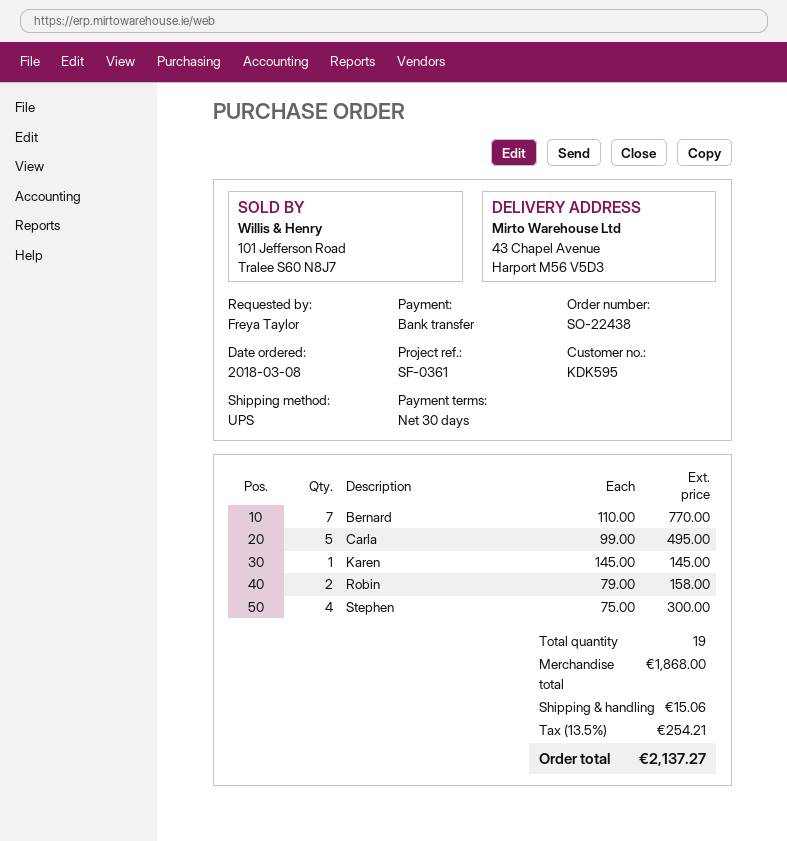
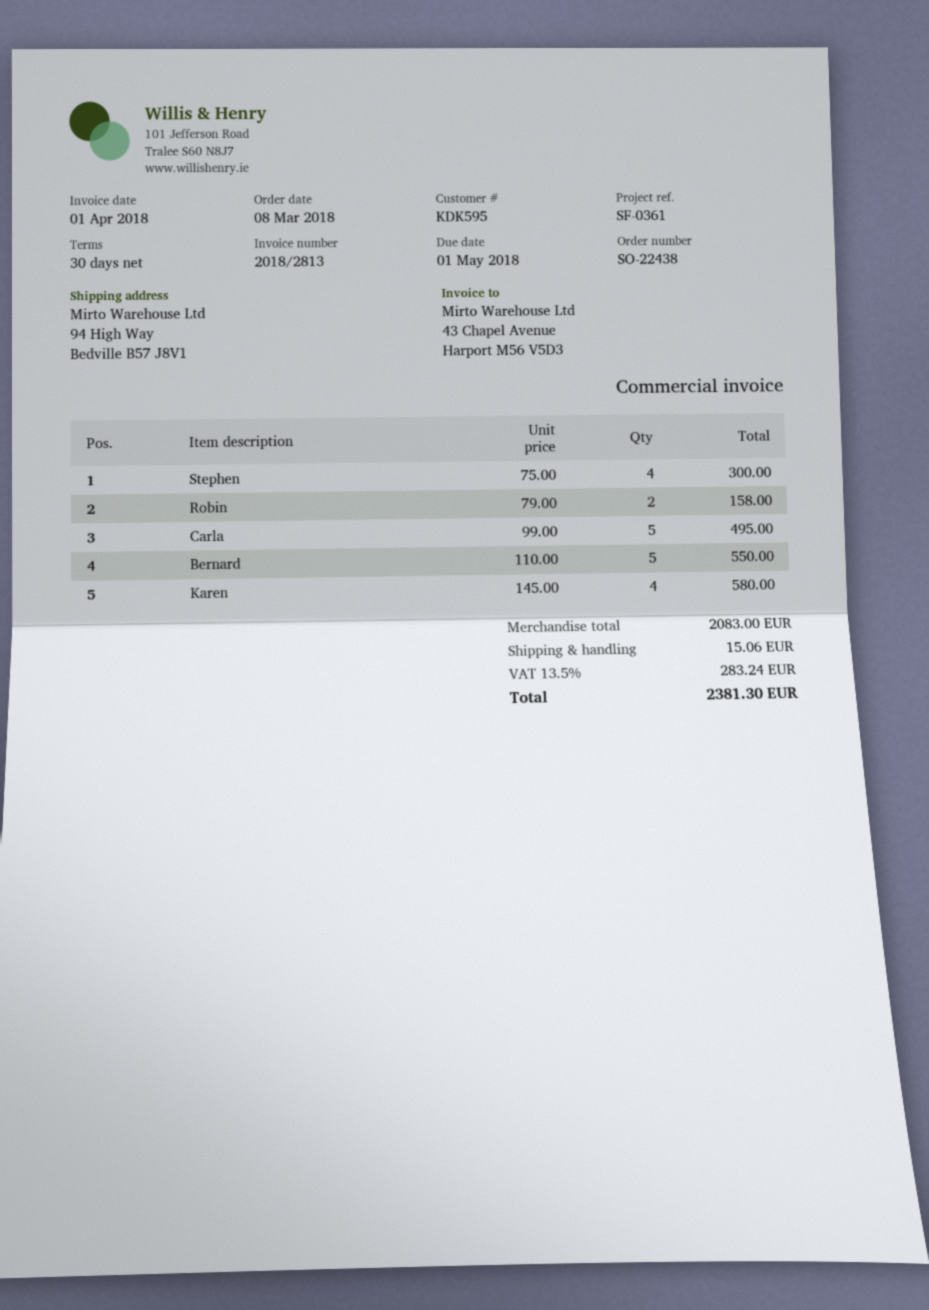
ship to: 43 Chapel Avenue, Harport M56 V5D3 -> 94 High Way, Bedville B57 J8V1
Bernard: 7 x 110.00 = 770.00 -> 5 x 110.00 = 550.00
Karen: 1 x 145.00 = 145.00 -> 4 x 145.00 = 580.00
subtotal: 1868.00 -> 2083.00
tax: 13.5% = 254.21 -> 13.5% = 283.24
total: 2137.27 -> 2381.30

